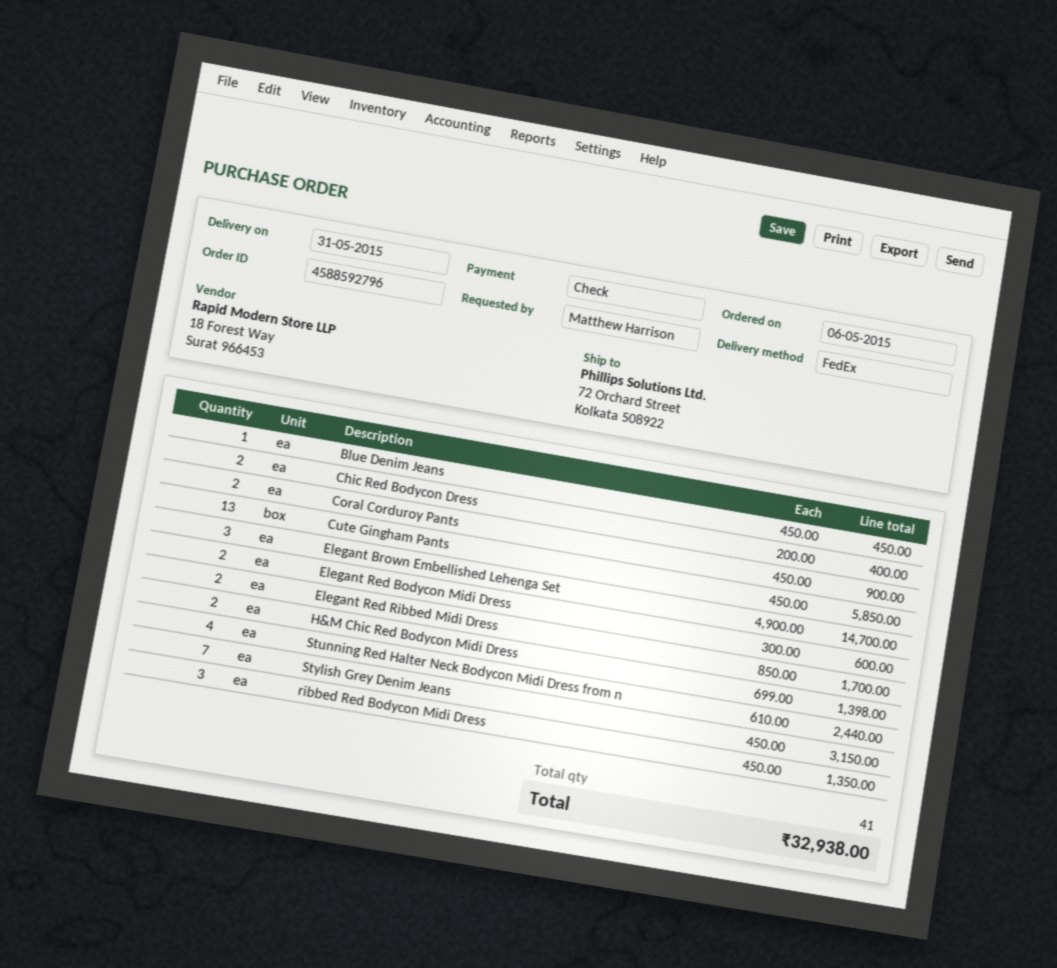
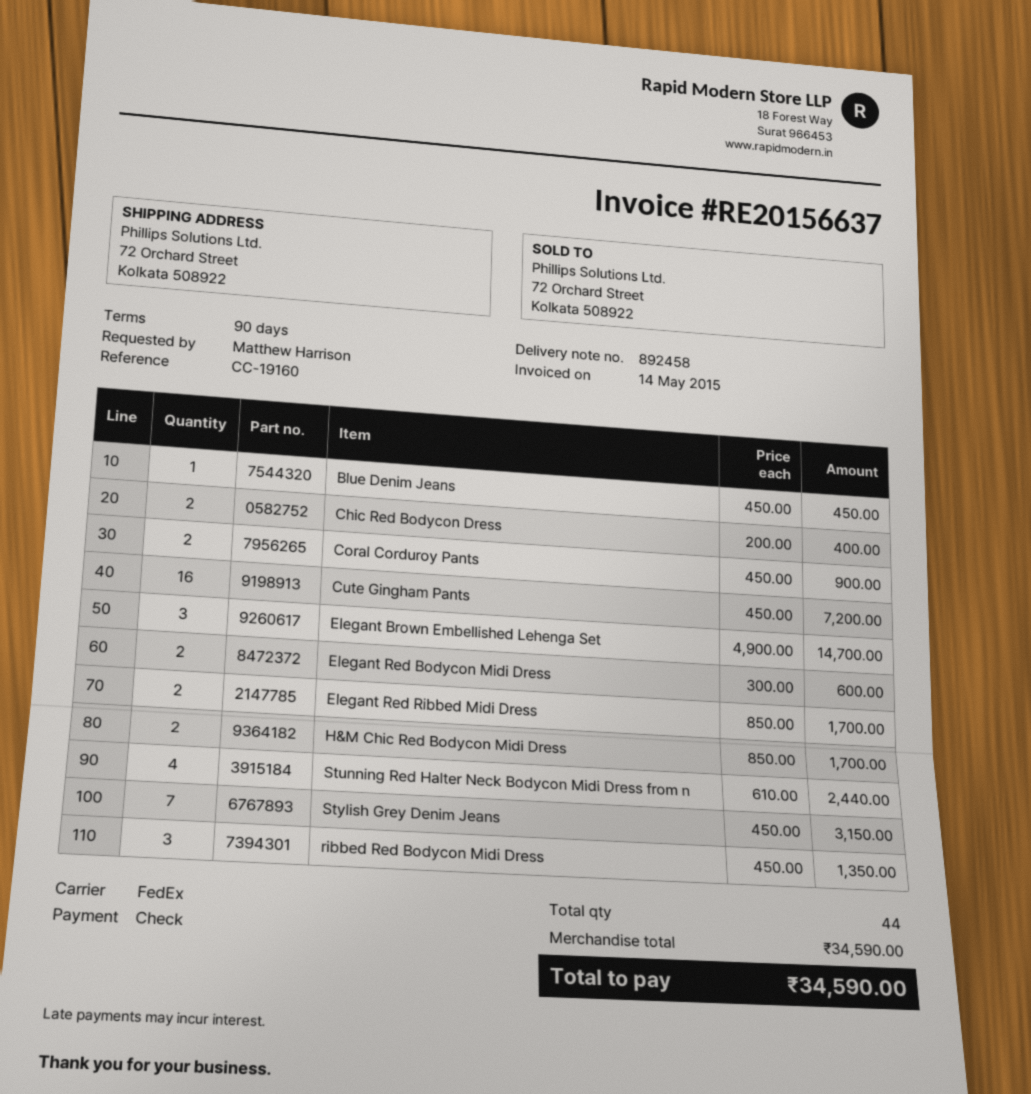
Cute Gingham Pants: 13 x 450.00 = 5850.00 -> 16 x 450.00 = 7200.00
H&M Chic Red Bodycon Midi Dress: 2 x 699.00 = 1398.00 -> 2 x 850.00 = 1700.00
total quantity: 41 -> 44
total: 32938.00 -> 34590.00

